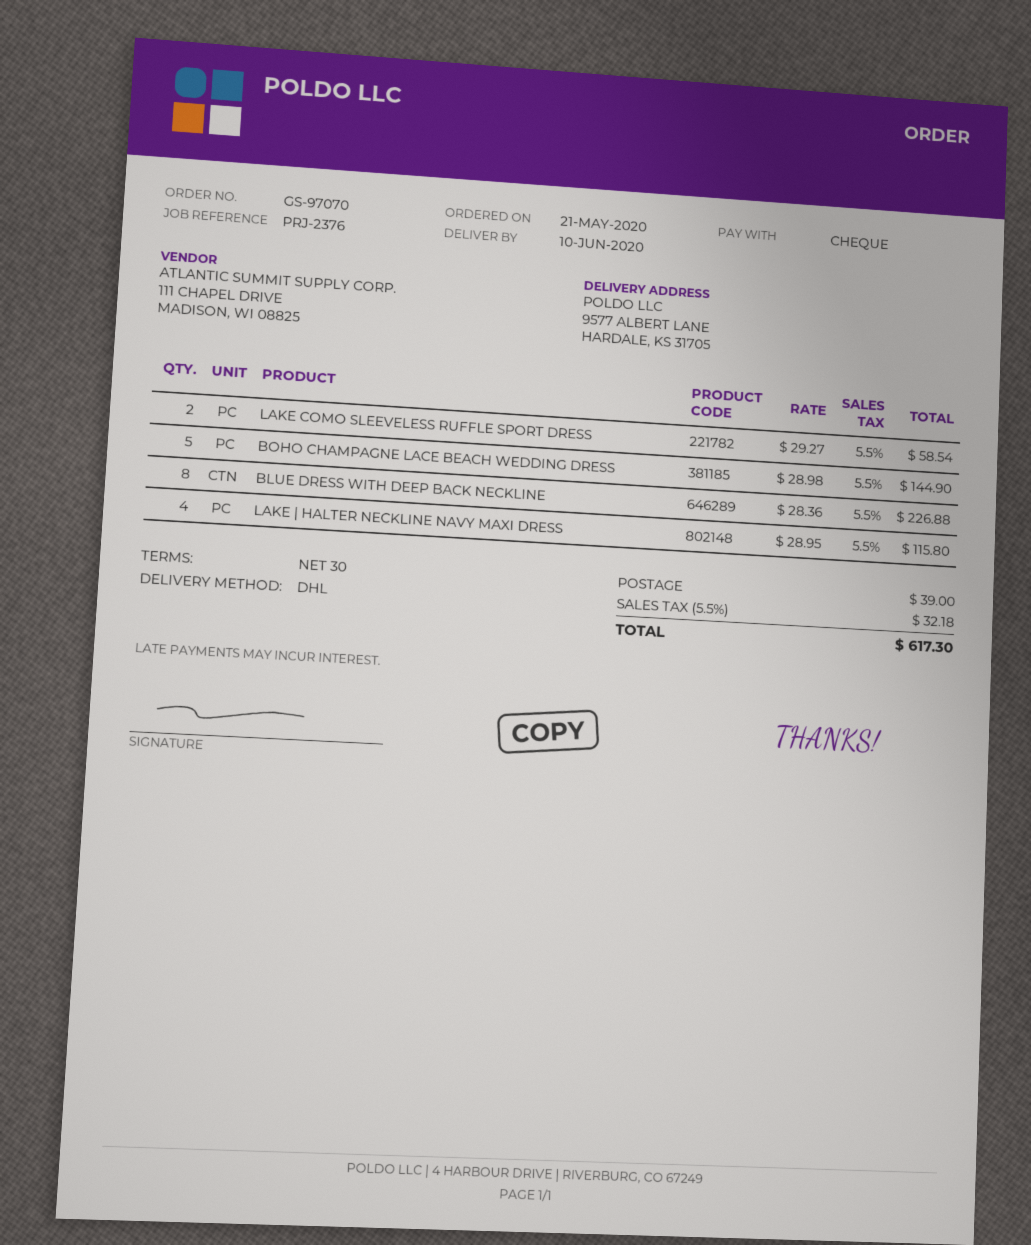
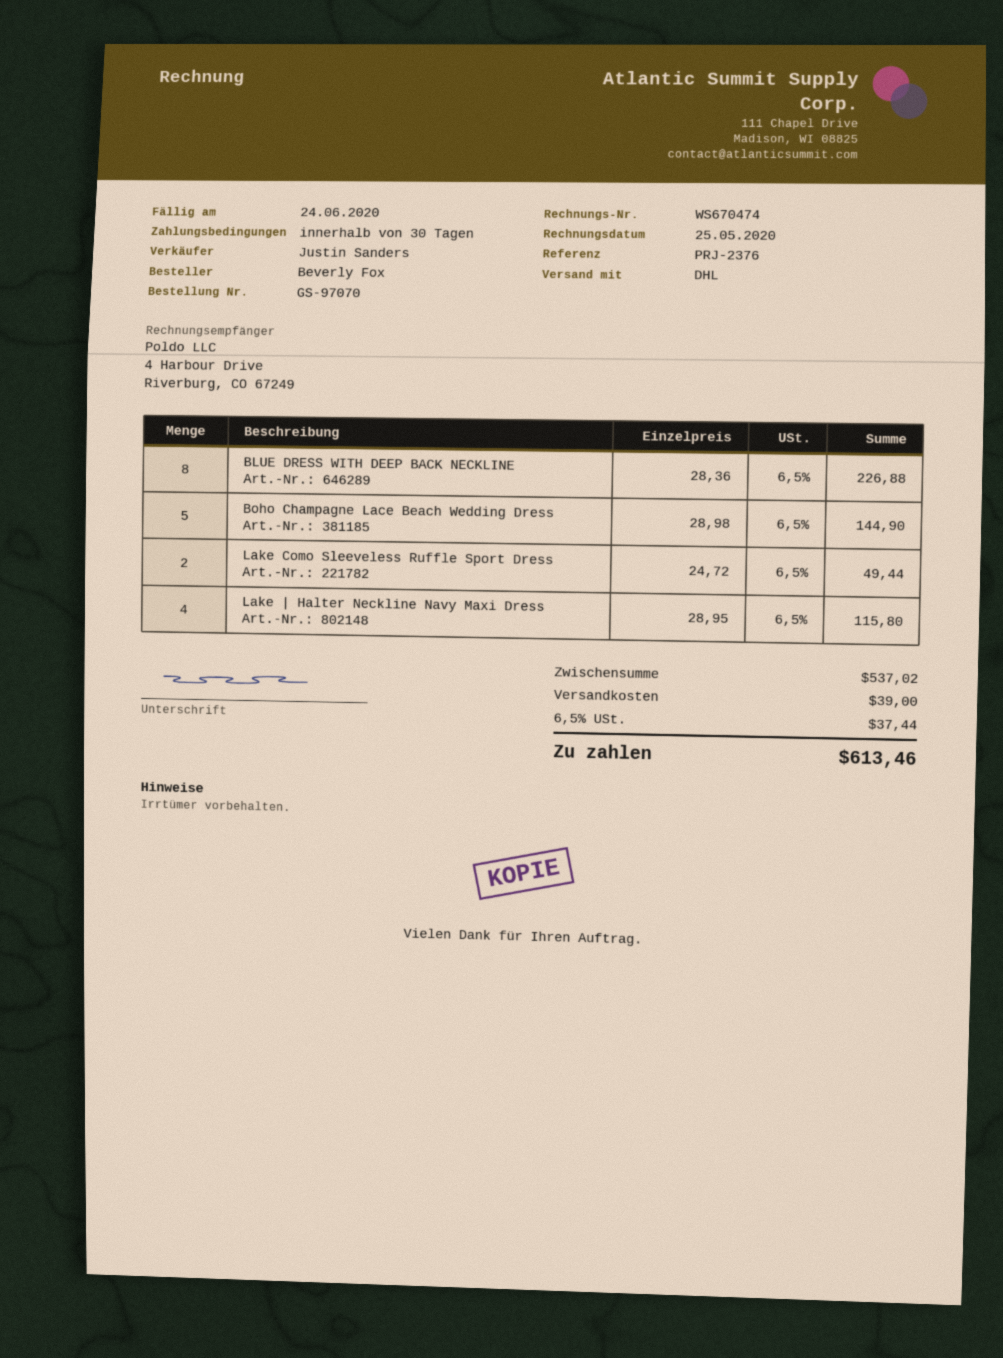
LAKE COMO SLEEVELESS RUFFLE SPORT DRESS: 2 x 29.27 = 58.54 -> 2 x 24.72 = 49.44
tax: 5.5% = 32.18 -> 6.5% = 37.44
total: 617.30 -> 613.46

